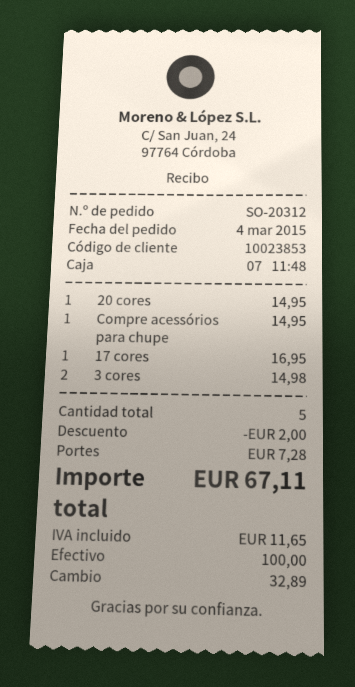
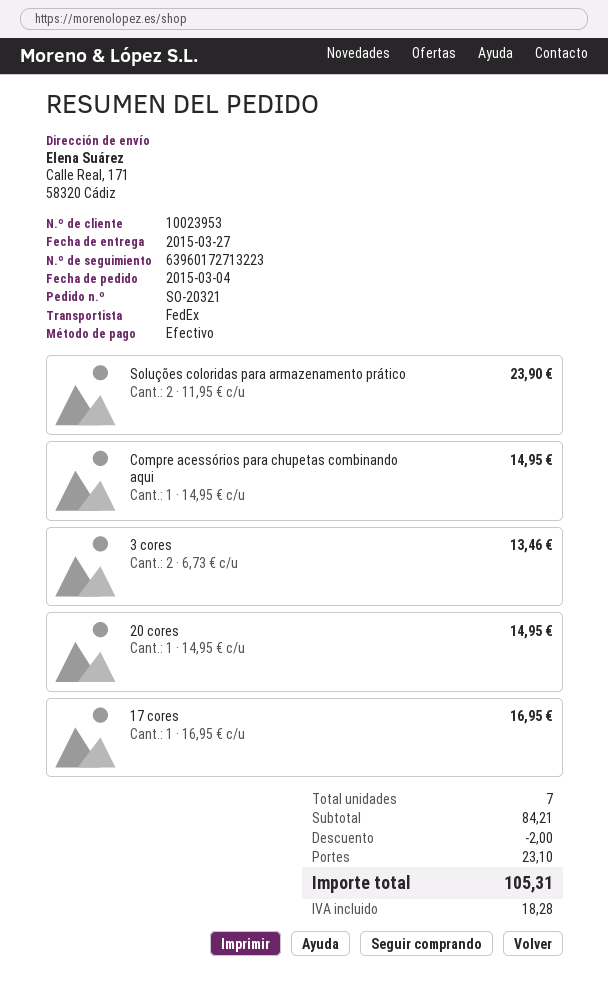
order number: SO-20312 -> SO-20321
customer number: 10023853 -> 10023953
3 cores: 2 for 14.98 -> 2 for 13.46
Soluções coloridas para armazenamento prático: none -> 2 for 23.90
total quantity: 5 -> 7
shipping: 7.28 -> 23.10
tax: 11.65 -> 18.28
total: 67.11 -> 105.31

